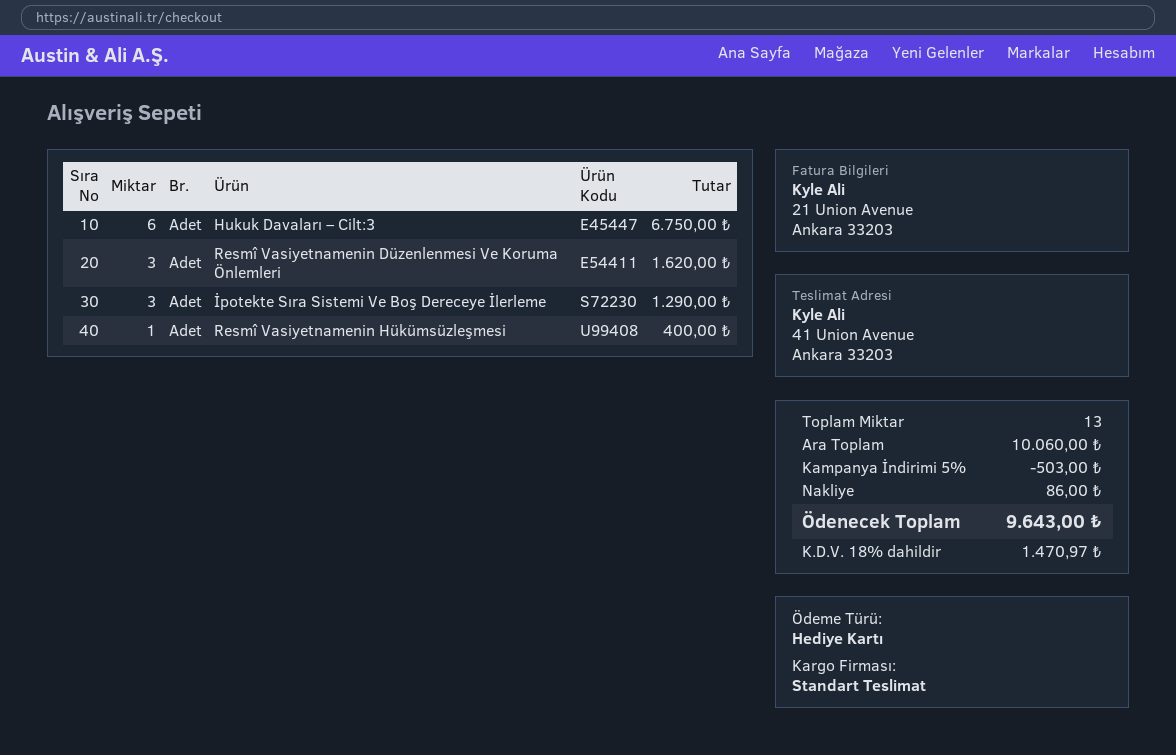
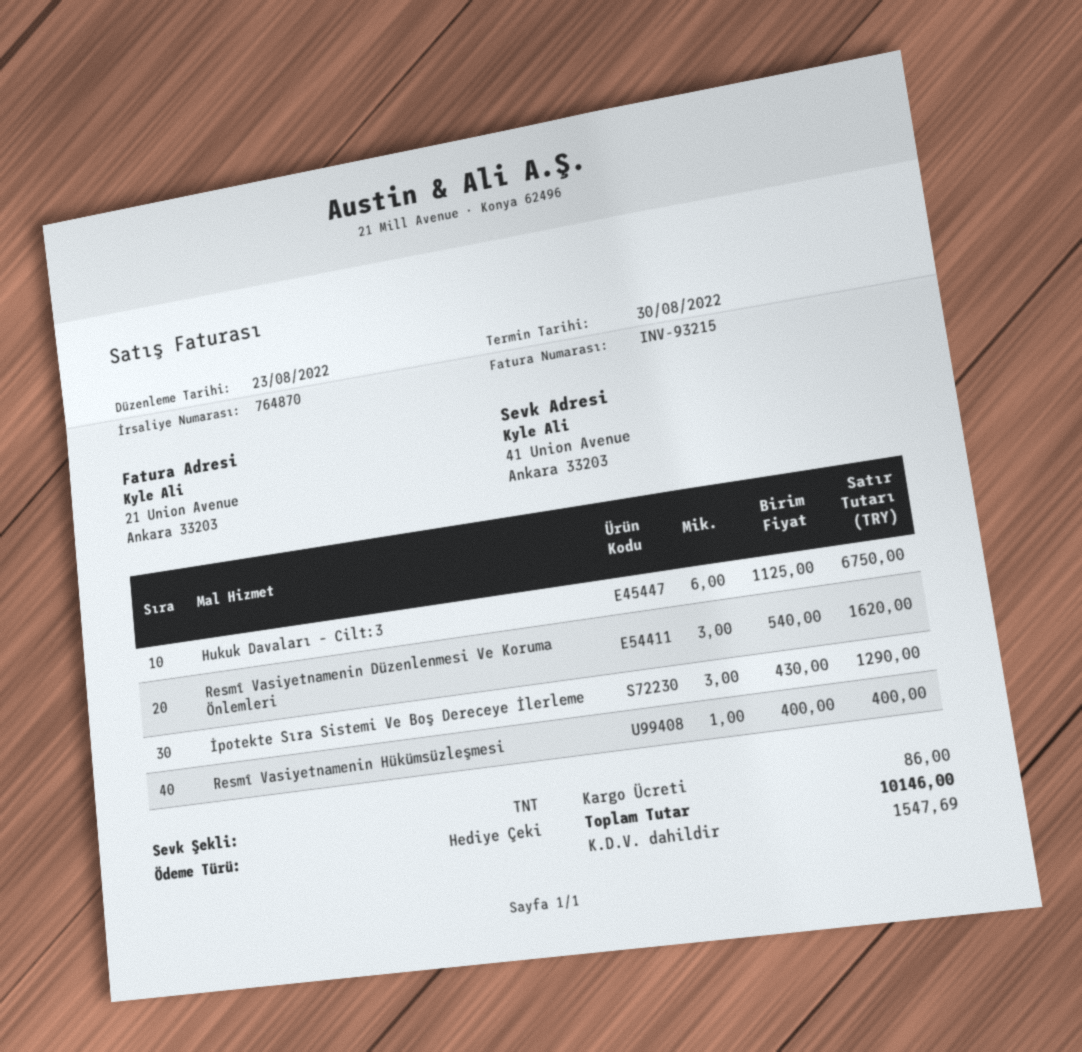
shipping method: standard -> TNT
discount: 5% = 503.00 -> none
tax: 1470.97 -> 1547.69
total: 9643.00 -> 10146.00

